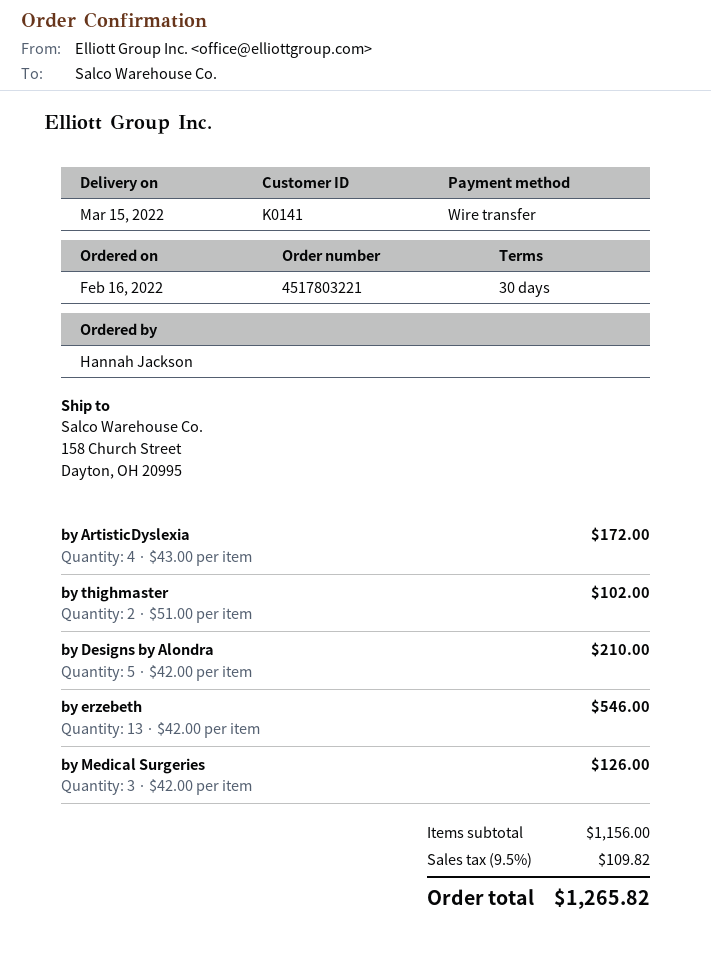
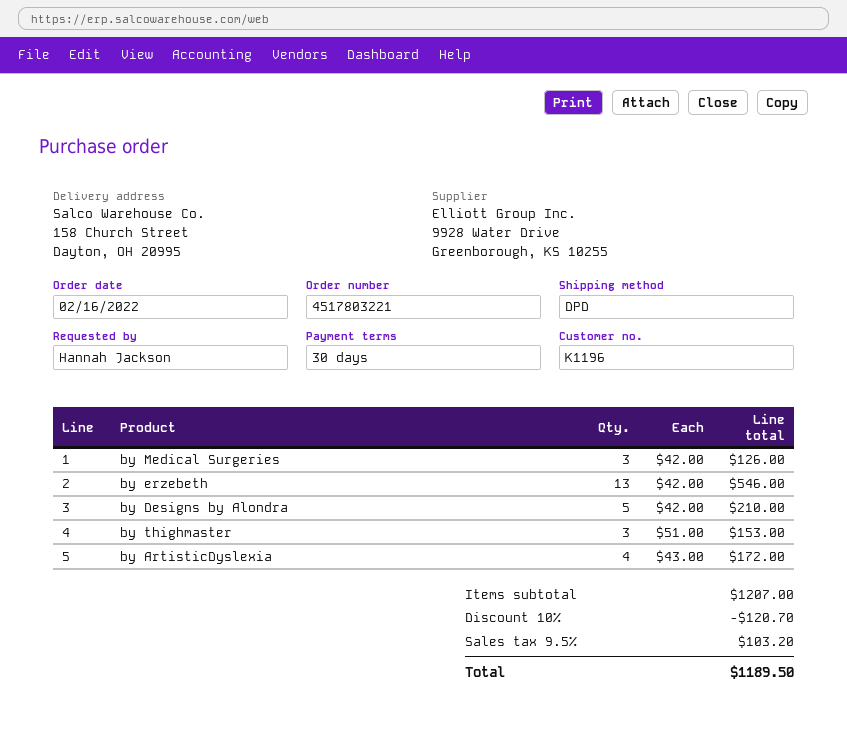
customer number: K0141 -> K1196
by thighmaster: 2 x 51.00 = 102.00 -> 3 x 51.00 = 153.00
subtotal: 1156.00 -> 1207.00
discount: none -> 10% = 120.70
tax: 9.5% = 109.82 -> 9.5% = 103.20
total: 1265.82 -> 1189.50

